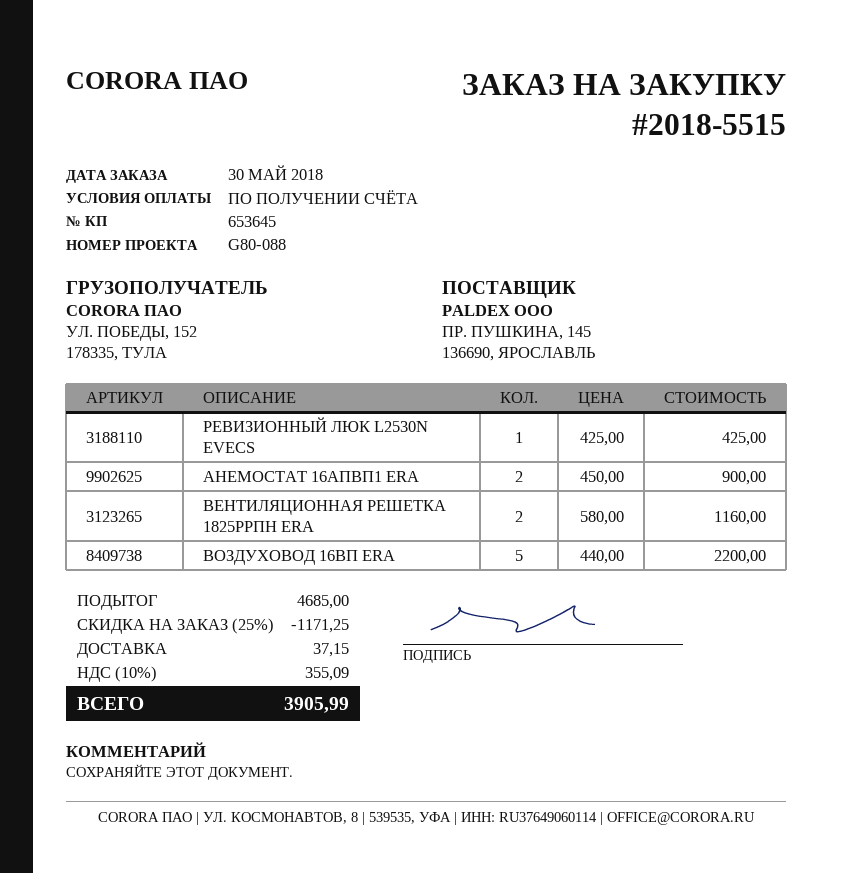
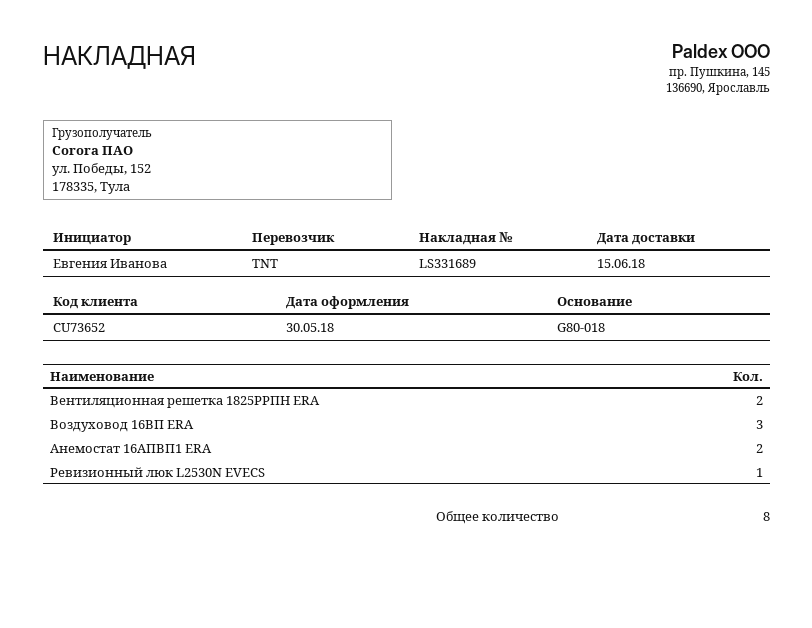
reference: G80-088 -> G80-018
ВОЗДУХОВОД 16ВП ERA: 5 -> 3

